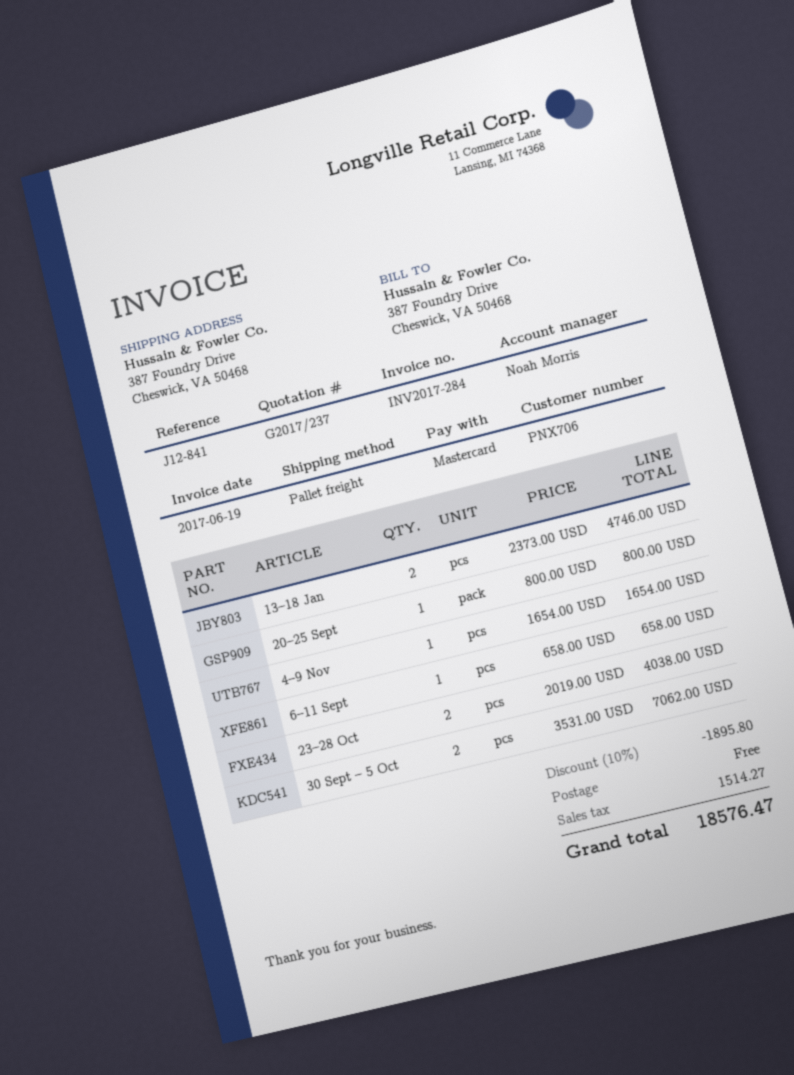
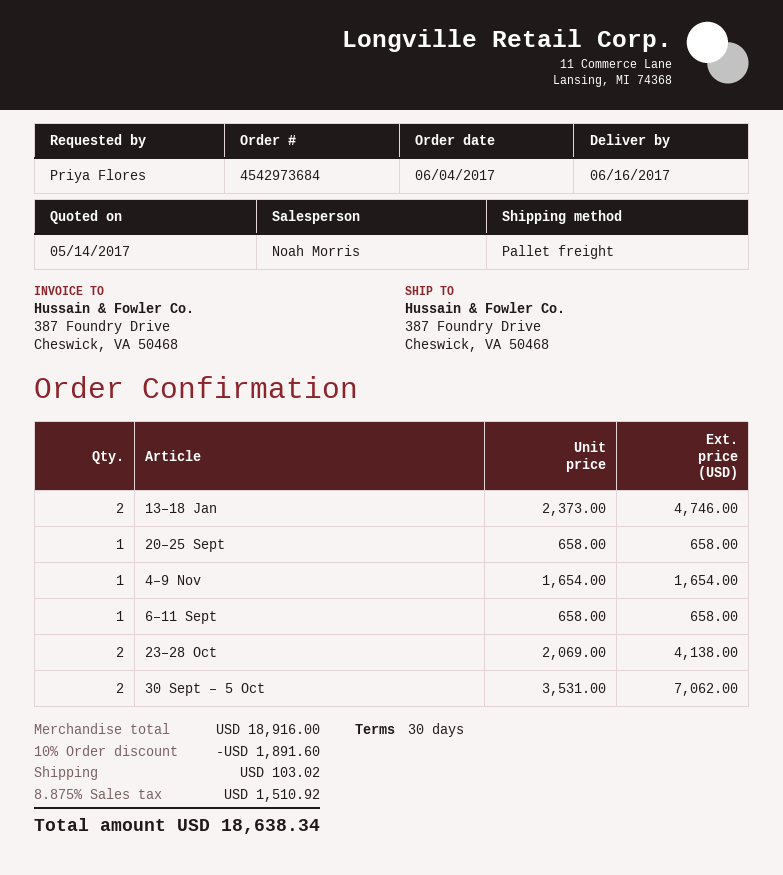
20–25 Sept: 1 x 800.00 = 800.00 -> 1 x 658.00 = 658.00
23–28 Oct: 2 x 2019.00 = 4038.00 -> 2 x 2069.00 = 4138.00
discount: 10% = 1895.80 -> 10% = 1891.60
shipping: 0.00 -> 103.02
tax: 1514.27 -> 1510.92
total: 18576.47 -> 18638.34

